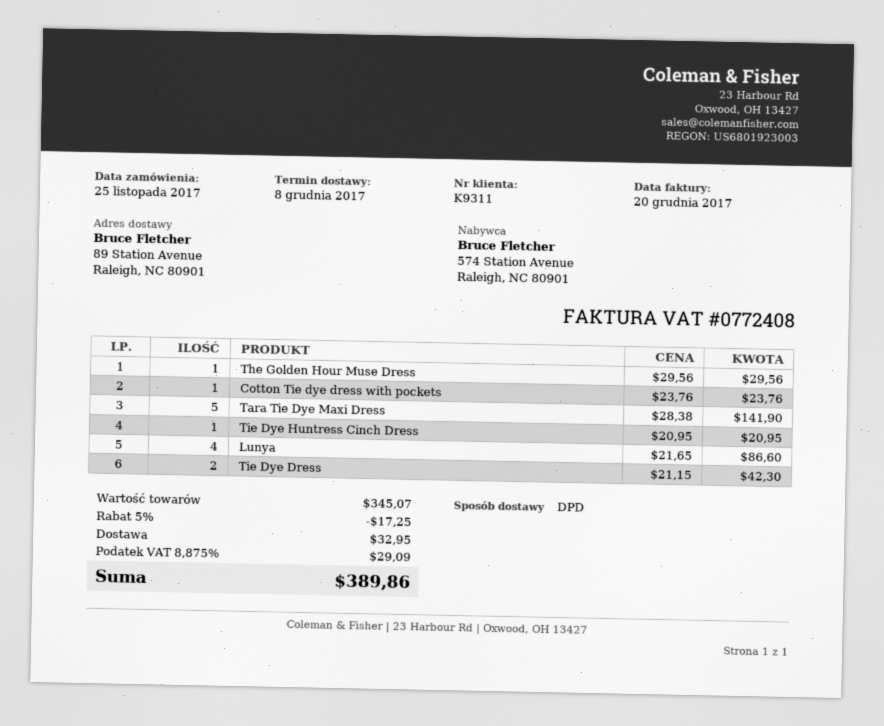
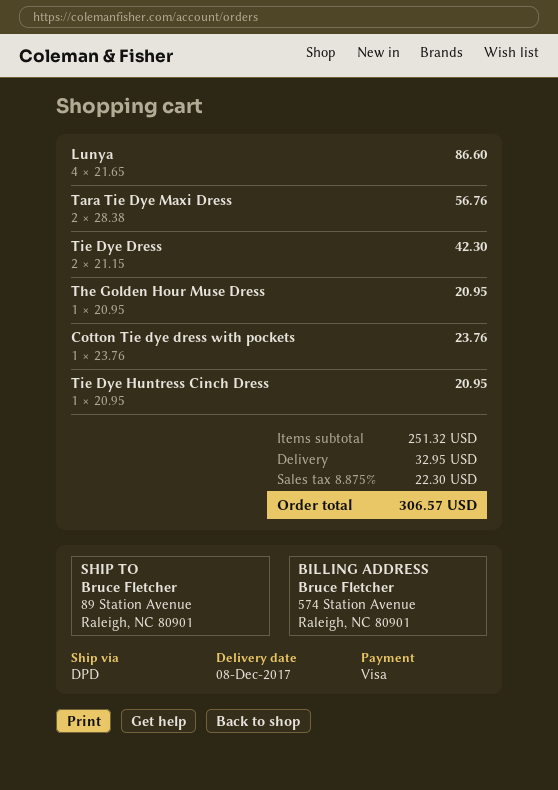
The Golden Hour Muse Dress: 1 x 29.56 = 29.56 -> 1 x 20.95 = 20.95
Tara Tie Dye Maxi Dress: 5 x 28.38 = 141.90 -> 2 x 28.38 = 56.76
subtotal: 345.07 -> 251.32
discount: 5% = 17.25 -> none
tax: 8.875% = 29.09 -> 8.875% = 22.30
total: 389.86 -> 306.57

